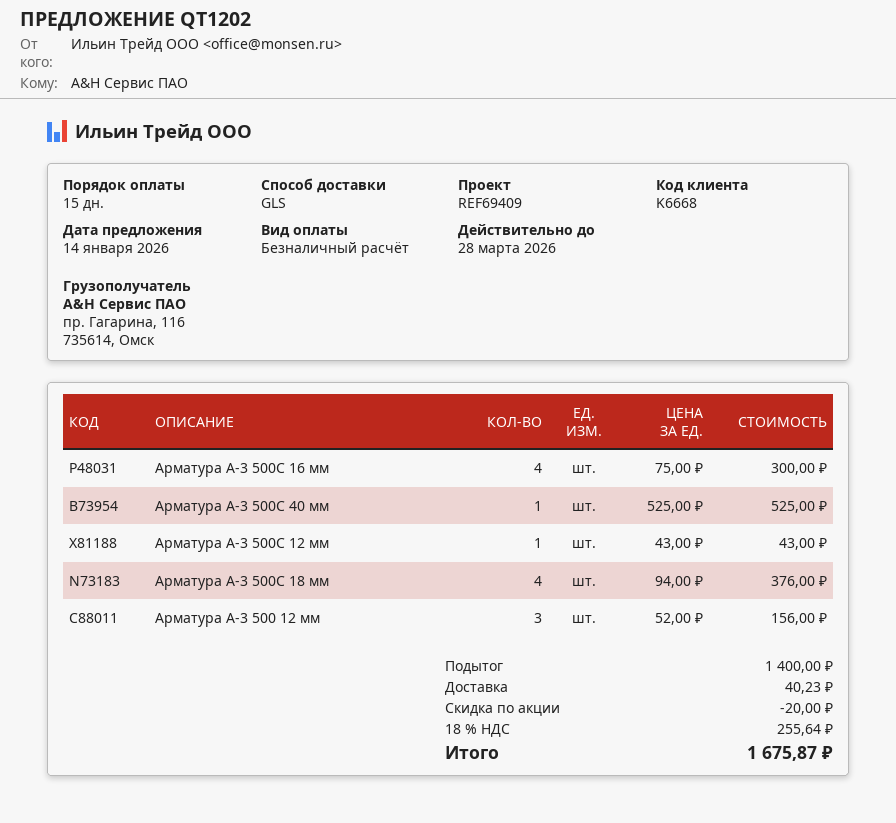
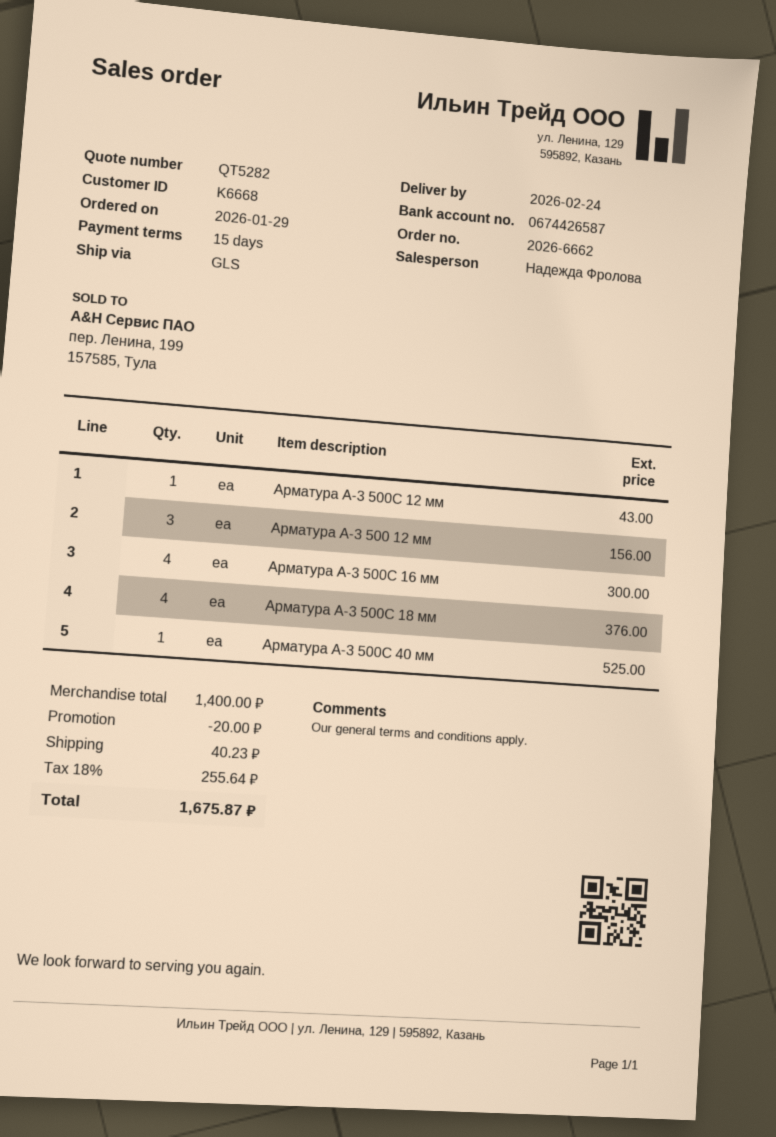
quote number: QT1202 -> QT5282

